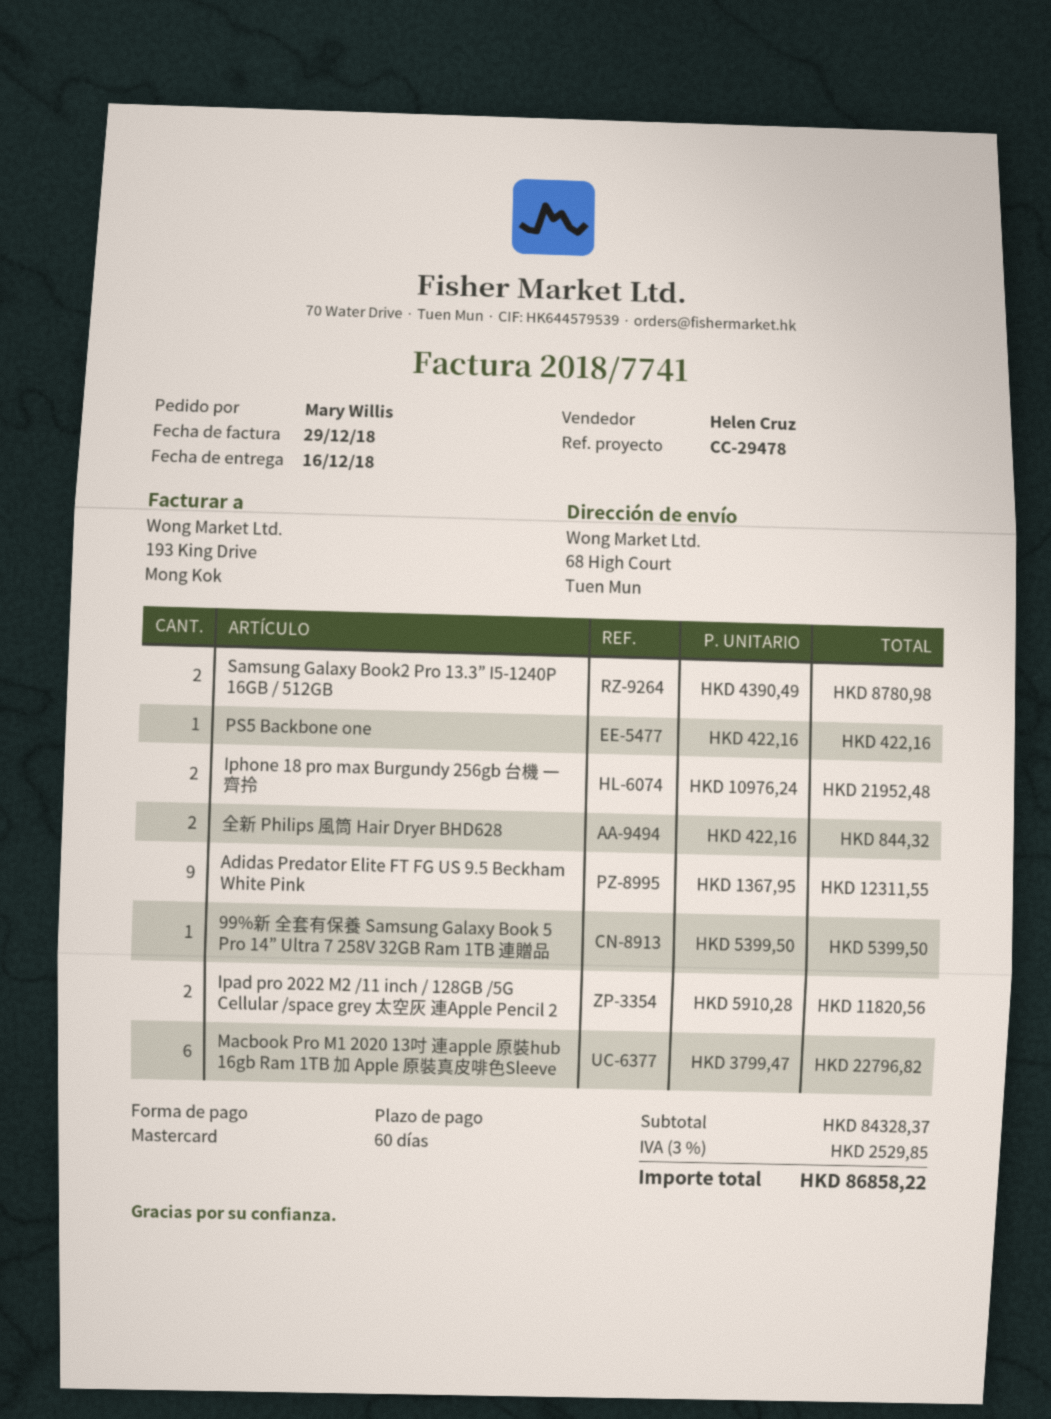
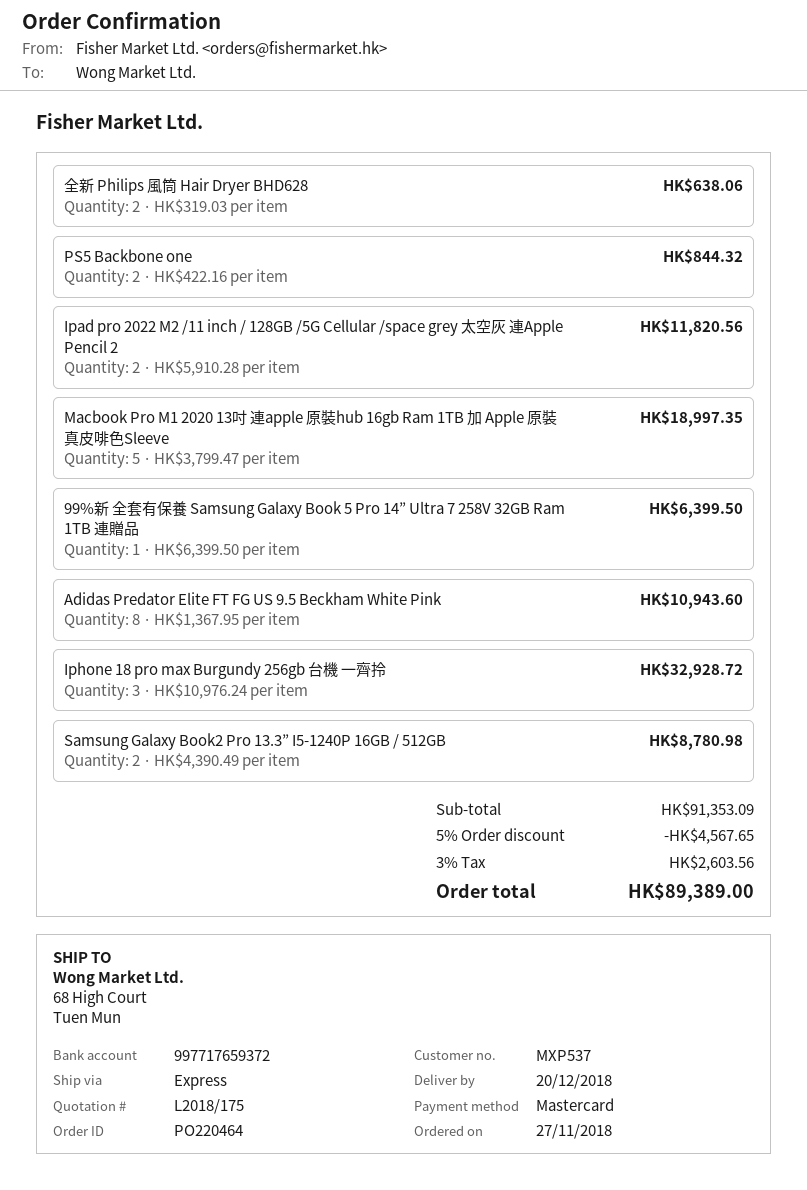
delivery date: 2018-12-16 -> 2018-12-20
PS5 Backbone one: 1 x 422.16 = 422.16 -> 2 x 422.16 = 844.32
Iphone 18 pro max Burgundy 256gb 台機 一齊拎: 2 x 10976.24 = 21952.48 -> 3 x 10976.24 = 32928.72
全新 Philips 風筒 Hair Dryer BHD628: 2 x 422.16 = 844.32 -> 2 x 319.03 = 638.06
Adidas Predator Elite FT FG US 9.5 Beckham White Pink: 9 x 1367.95 = 12311.55 -> 8 x 1367.95 = 10943.60
99%新 全套有保養 Samsung Galaxy Book 5 Pro 14” Ultra 7 258V 32GB Ram 1TB 連贈品: 1 x 5399.50 = 5399.50 -> 1 x 6399.50 = 6399.50
Macbook Pro M1 2020 13吋 連apple 原裝hub 16gb Ram 1TB 加 Apple 原裝真皮啡色Sleeve: 6 x 3799.47 = 22796.82 -> 5 x 3799.47 = 18997.35
subtotal: 84328.37 -> 91353.09
discount: none -> 5% = 4567.65
tax: 3% = 2529.85 -> 3% = 2603.56
total: 86858.22 -> 89389.00

